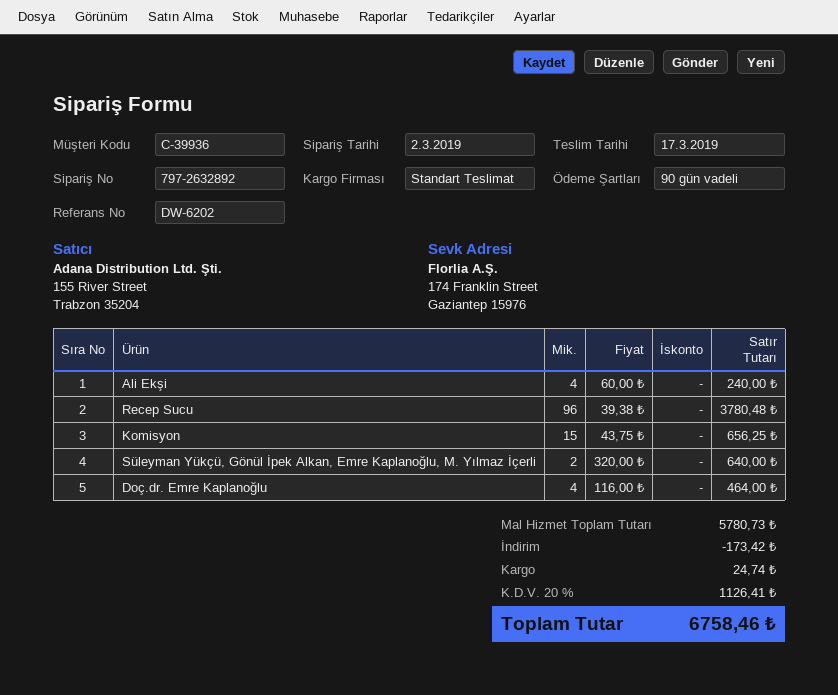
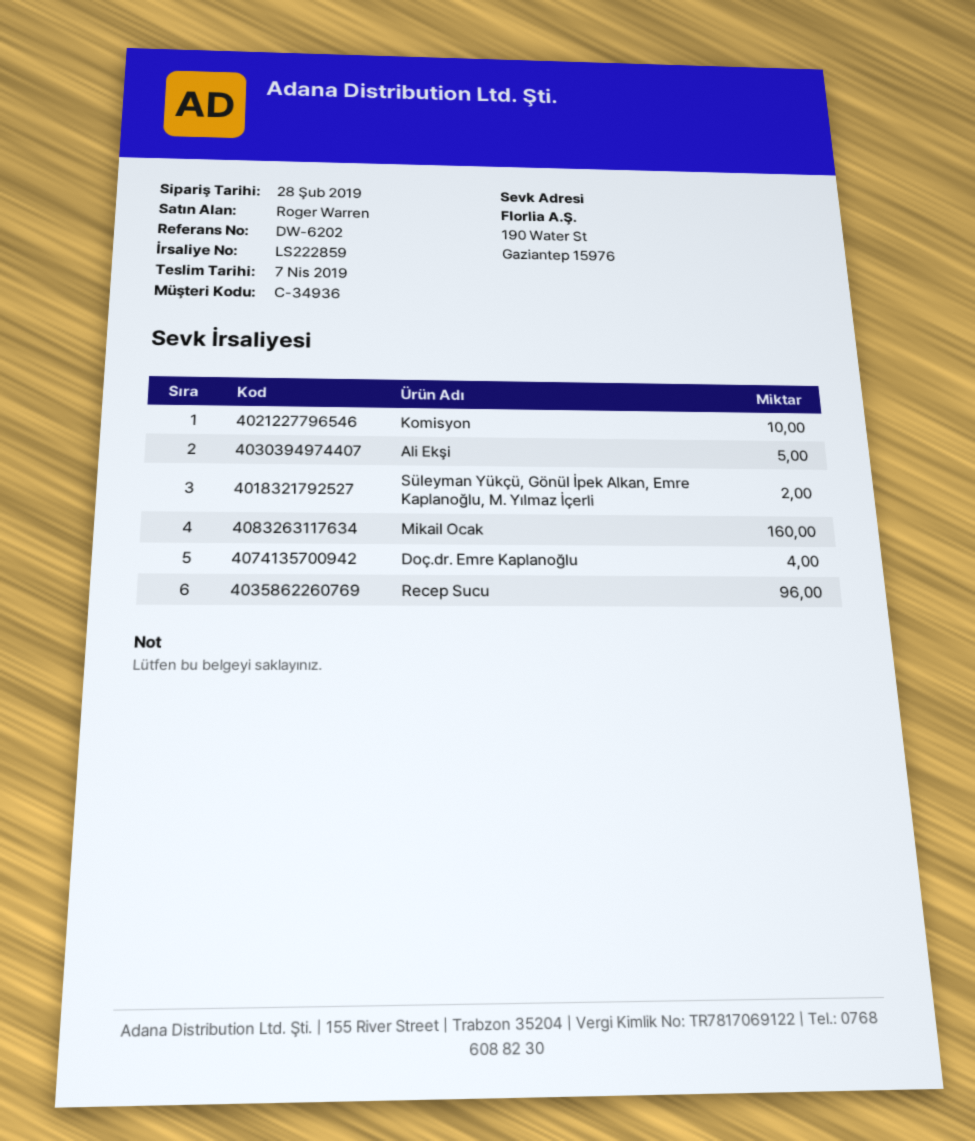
order date: 2019-03-02 -> 2019-02-28
delivery date: 2019-03-17 -> 2019-04-07
customer number: C-39936 -> C-34936
ship to: 174 Franklin Street, Gaziantep 15976 -> 190 Water St, Gaziantep 15976
Ali Ekşi: 4 -> 5
Komisyon: 15 -> 10
Mikail Ocak: none -> 160

